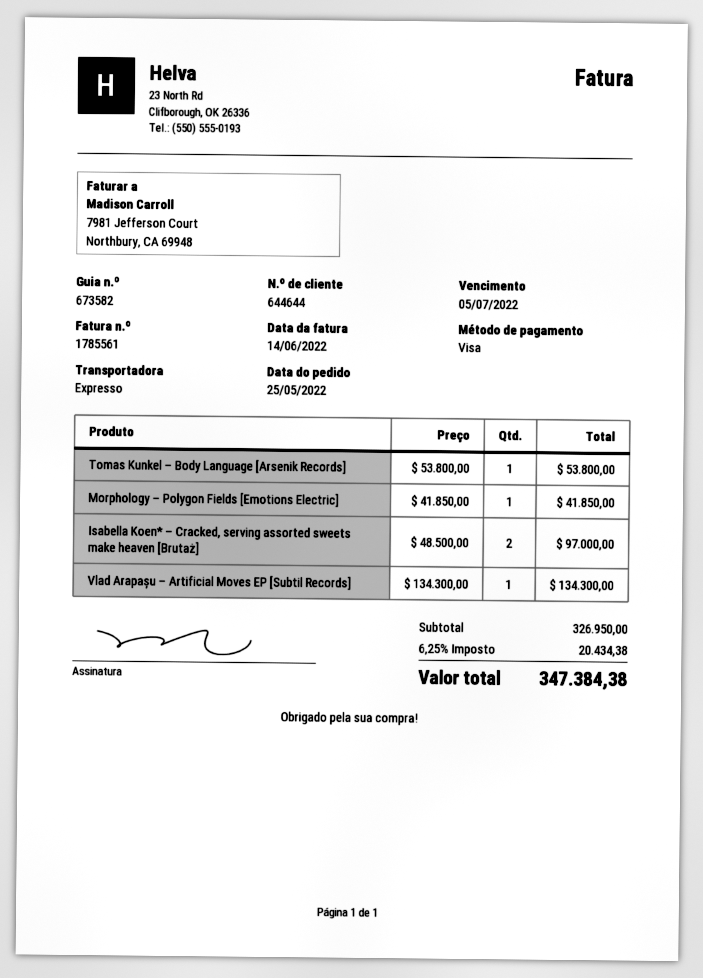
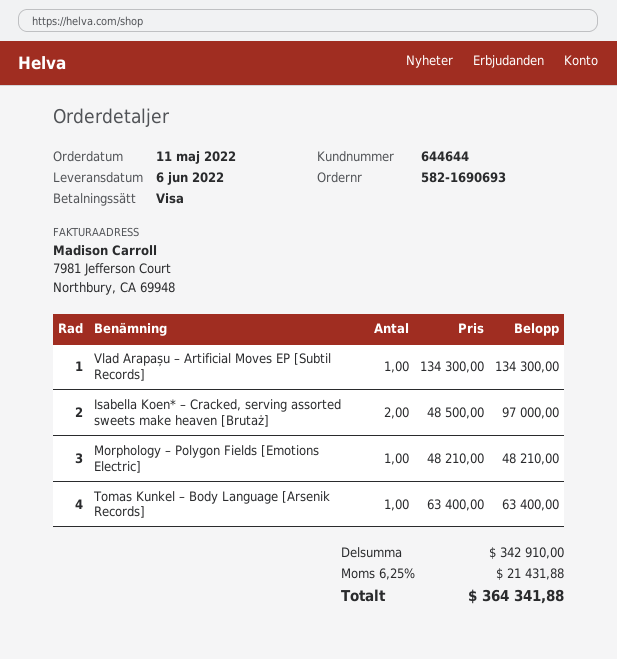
order date: 2022-05-25 -> 2022-05-11
Tomas Kunkel – Body Language [Arsenik Records]: 1 x 53800.00 = 53800.00 -> 1 x 63400.00 = 63400.00
Morphology – Polygon Fields [Emotions Electric]: 1 x 41850.00 = 41850.00 -> 1 x 48210.00 = 48210.00
subtotal: 326950.00 -> 342910.00
tax: 6.25% = 20434.38 -> 6.25% = 21431.88
total: 347384.38 -> 364341.88

